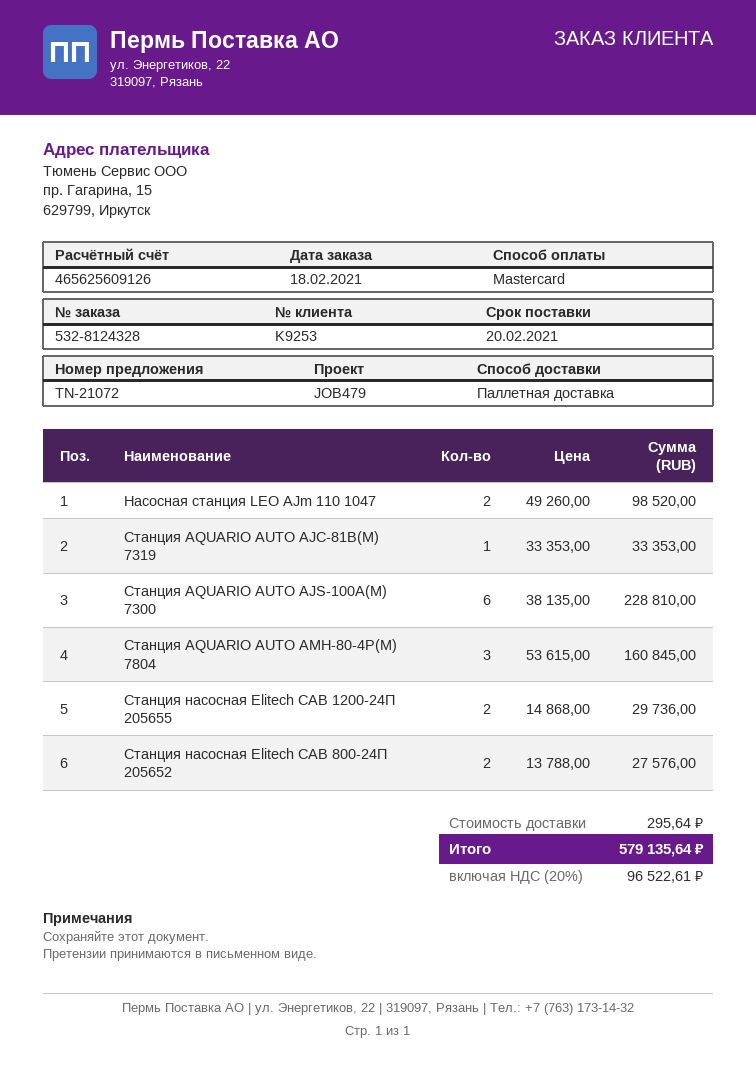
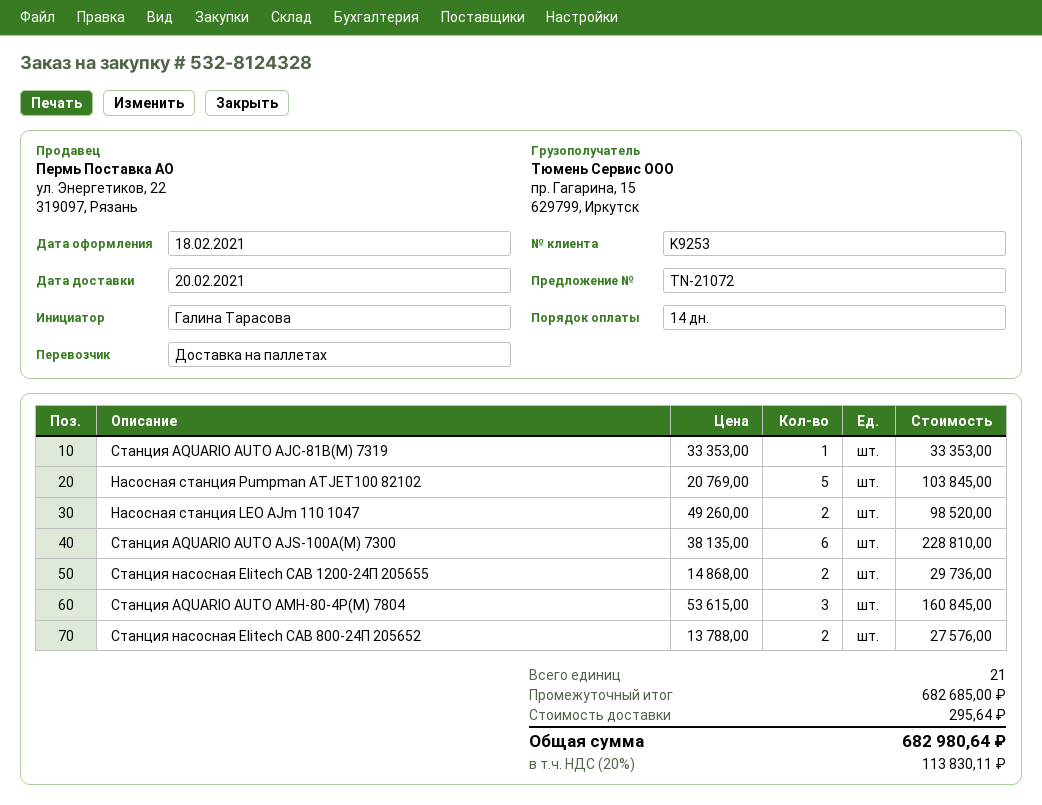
Насосная станция Pumpman ATJET100 82102: none -> 5 x 20769.00 = 103845.00
tax: 20% = 96522.61 -> 20% = 113830.11
total: 579135.64 -> 682980.64

